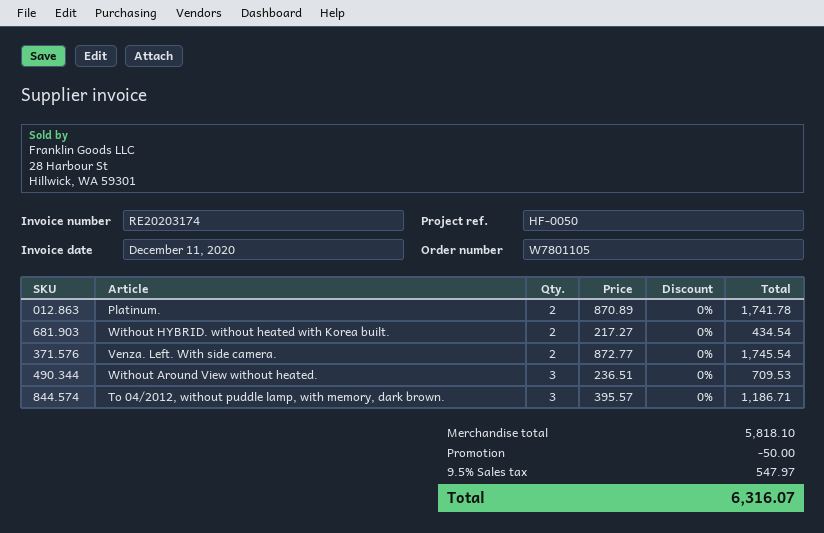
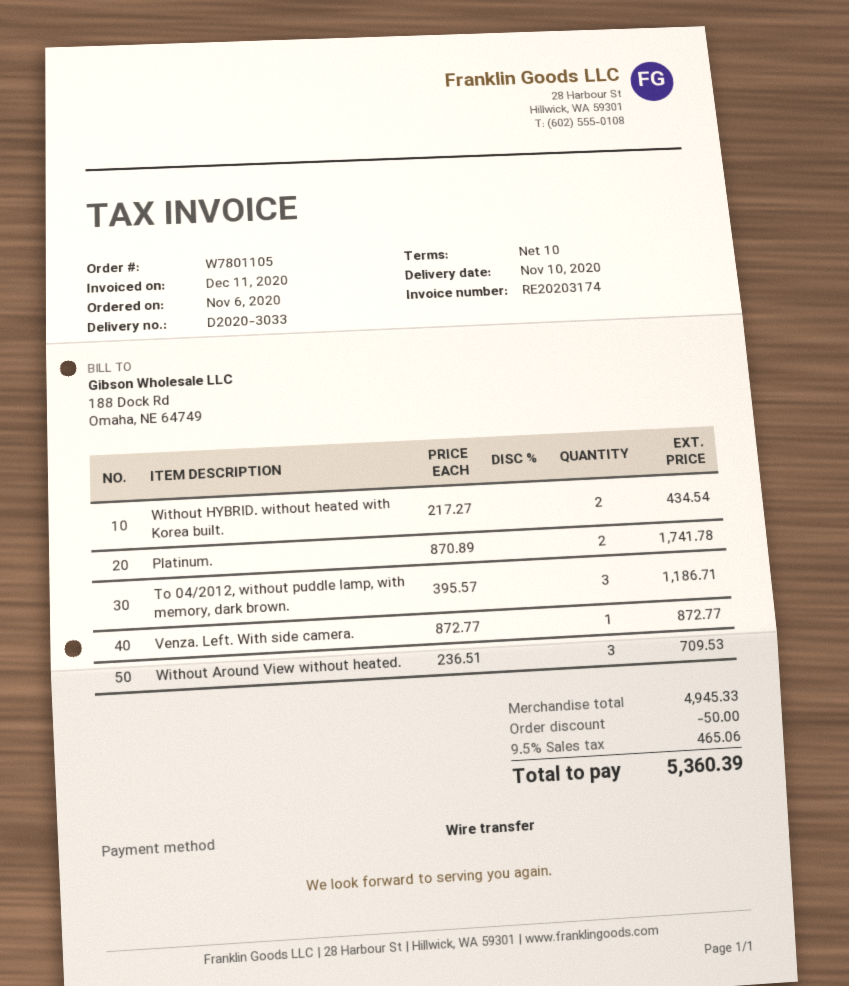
Venza. Left. With side camera.: 2 x 872.77 = 1745.54 -> 1 x 872.77 = 872.77
subtotal: 5818.10 -> 4945.33
tax: 9.5% = 547.97 -> 9.5% = 465.06
total: 6316.07 -> 5360.39

